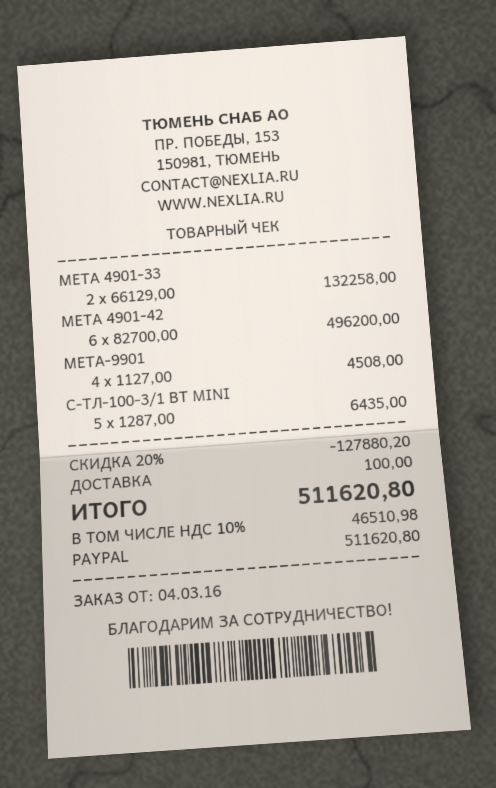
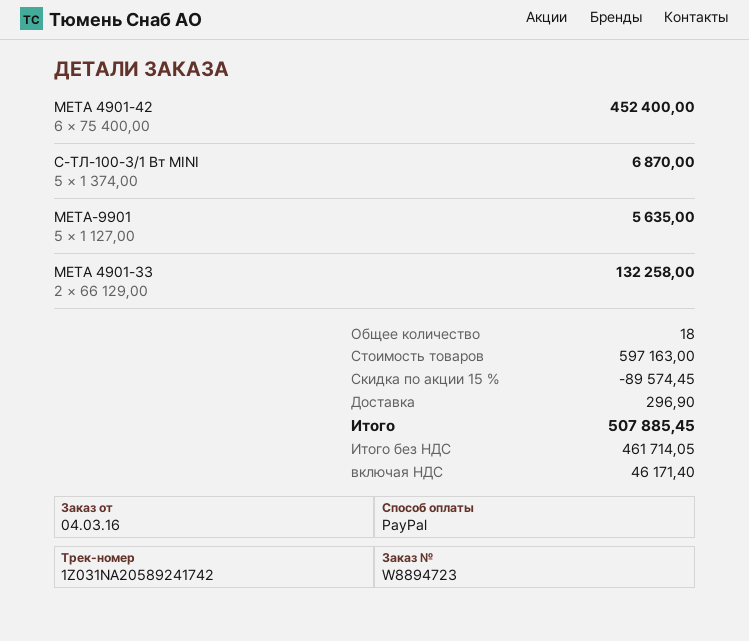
МЕТА 4901-42: 6 x 82700.00 = 496200.00 -> 6 x 75400.00 = 452400.00
МЕТА-9901: 4 x 1127.00 = 4508.00 -> 5 x 1127.00 = 5635.00
С-ТЛ-100-3/1 ВТ MINI: 5 x 1287.00 = 6435.00 -> 5 x 1374.00 = 6870.00
discount: 20% = 127880.20 -> 15% = 89574.45
shipping: 100.00 -> 296.90
tax: 46510.98 -> 46171.40
total: 511620.80 -> 507885.45

